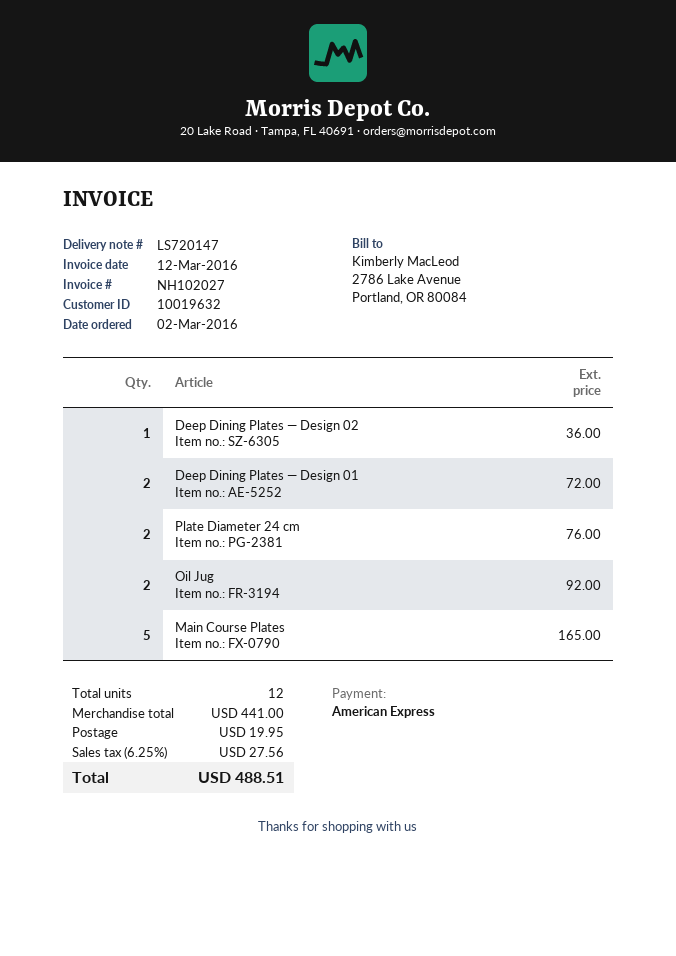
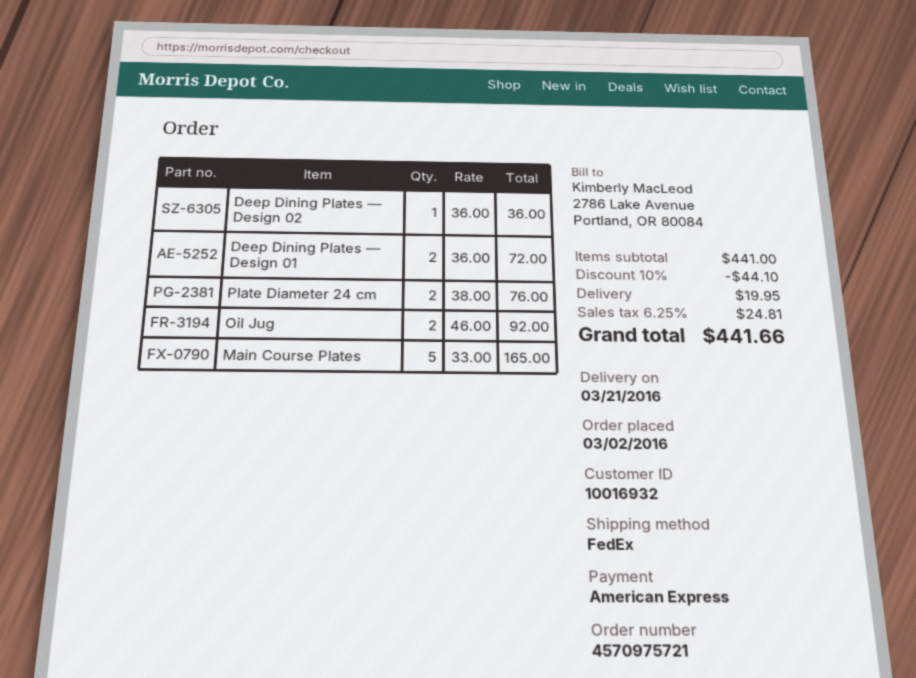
customer number: 10019632 -> 10016932
discount: none -> 10% = 44.10
tax: 6.25% = 27.56 -> 6.25% = 24.81
total: 488.51 -> 441.66

